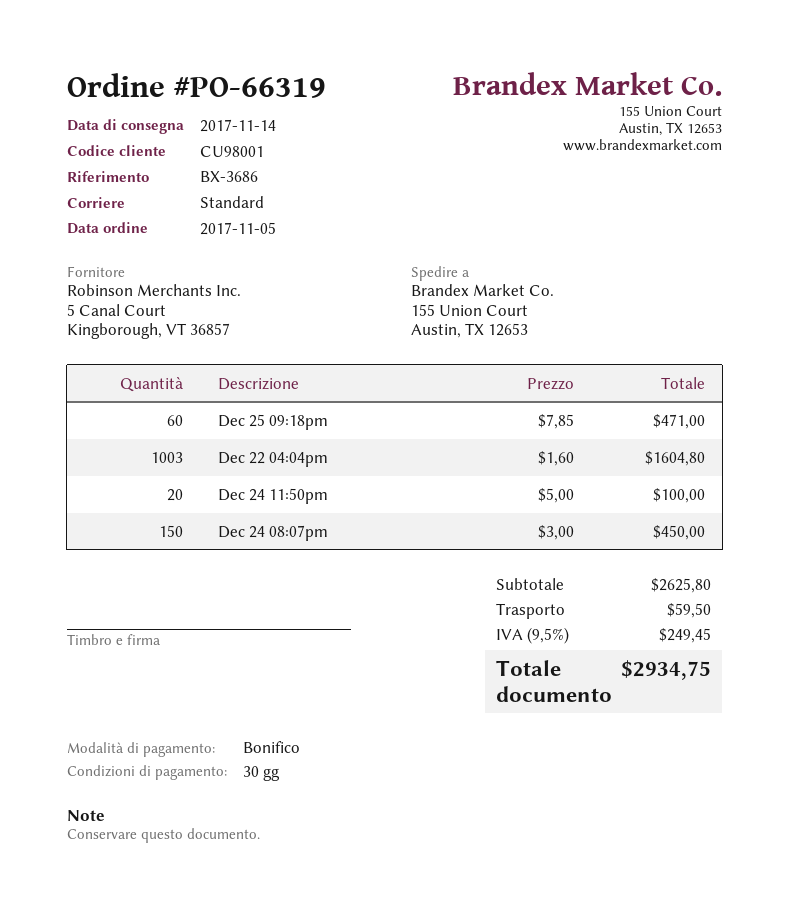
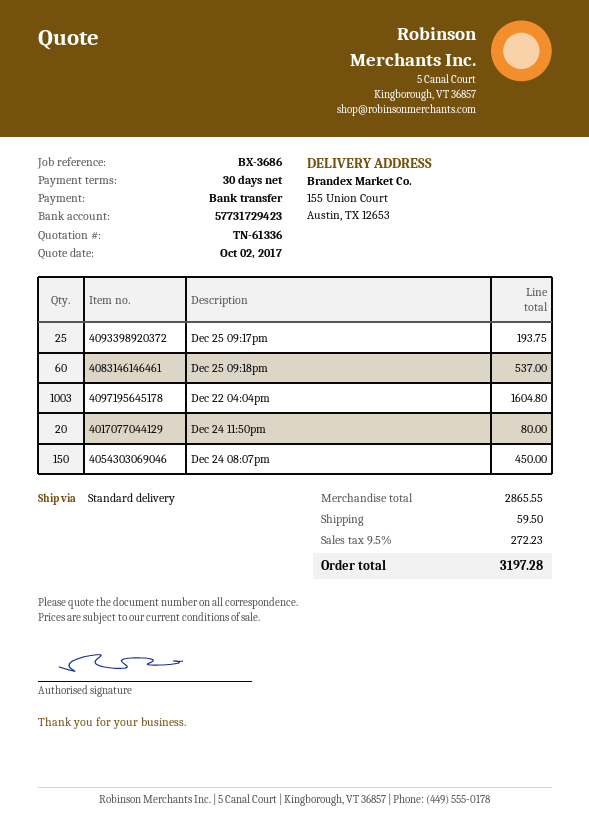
Dec 25 09:18pm: 60 for 471.00 -> 60 for 537.00
Dec 24 11:50pm: 20 for 100.00 -> 20 for 80.00
Dec 25 09:17pm: none -> 25 for 193.75
subtotal: 2625.80 -> 2865.55
tax: 9.5% = 249.45 -> 9.5% = 272.23
total: 2934.75 -> 3197.28

